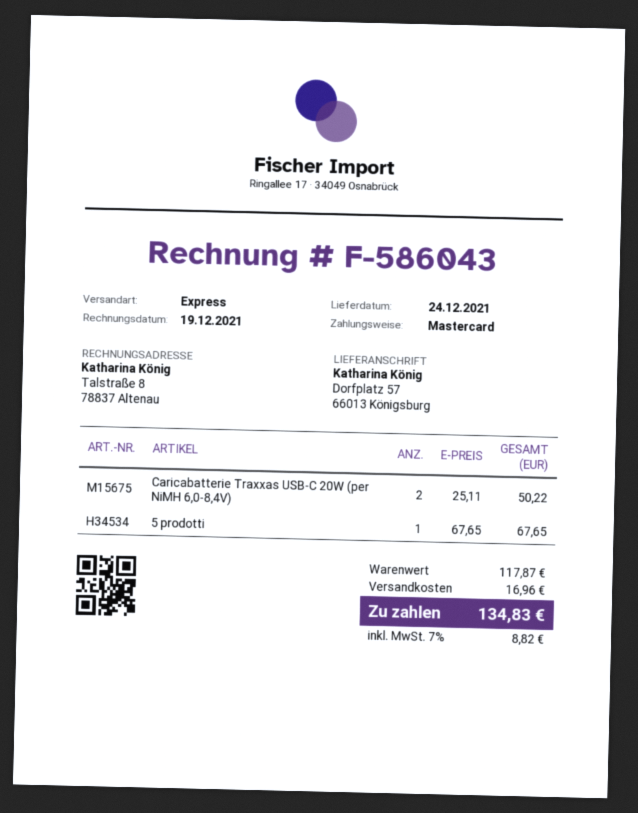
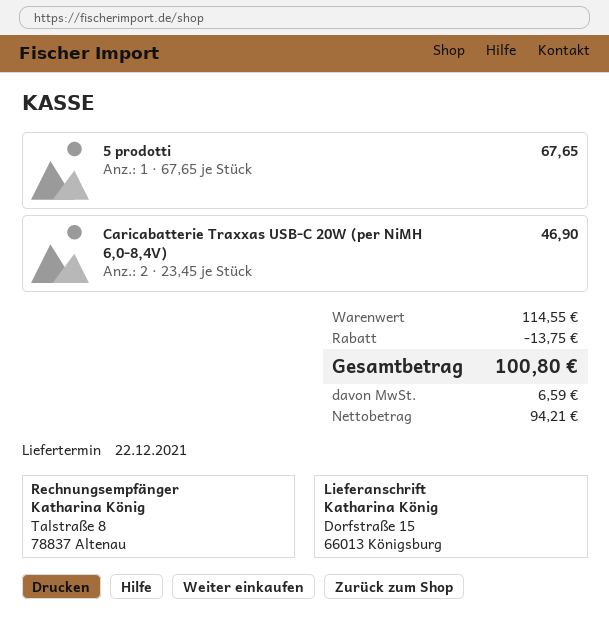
delivery date: 2021-12-24 -> 2021-12-22
ship to: Dorfplatz 57, 66013 Königsburg -> Dorfstraße 15, 66013 Königsburg
Caricabatterie Traxxas USB-C 20W (per NiMH 6,0-8,4V): 2 x 25.11 = 50.22 -> 2 x 23.45 = 46.90
subtotal: 117.87 -> 114.55
discount: none -> 13.75
shipping: 16.96 -> none
tax: 8.82 -> 6.59
total: 134.83 -> 100.80

